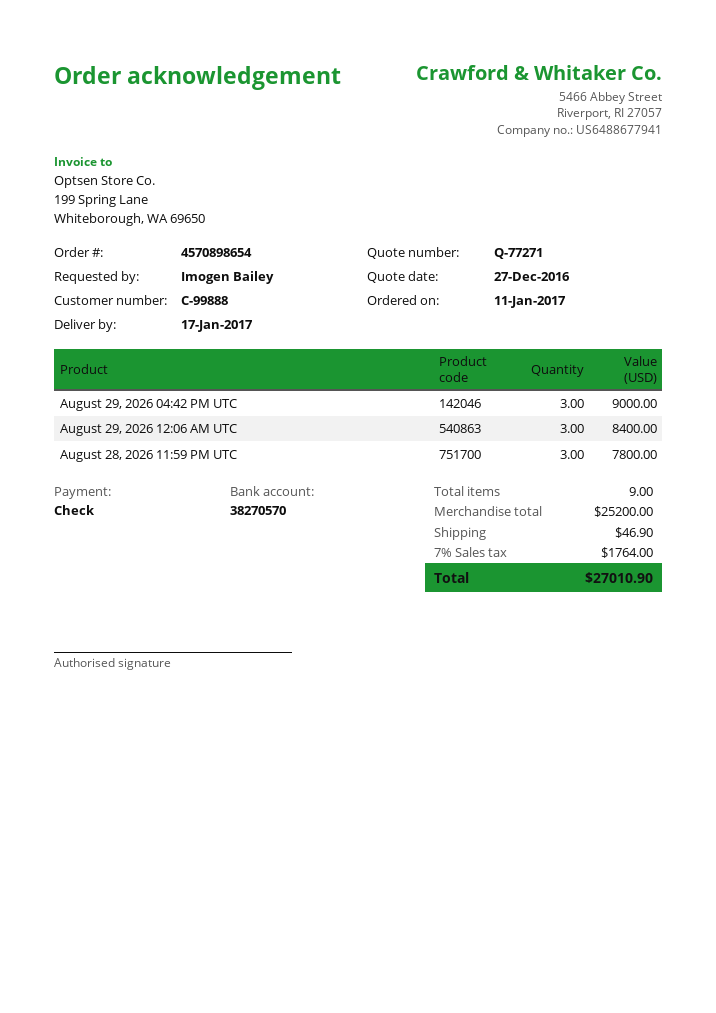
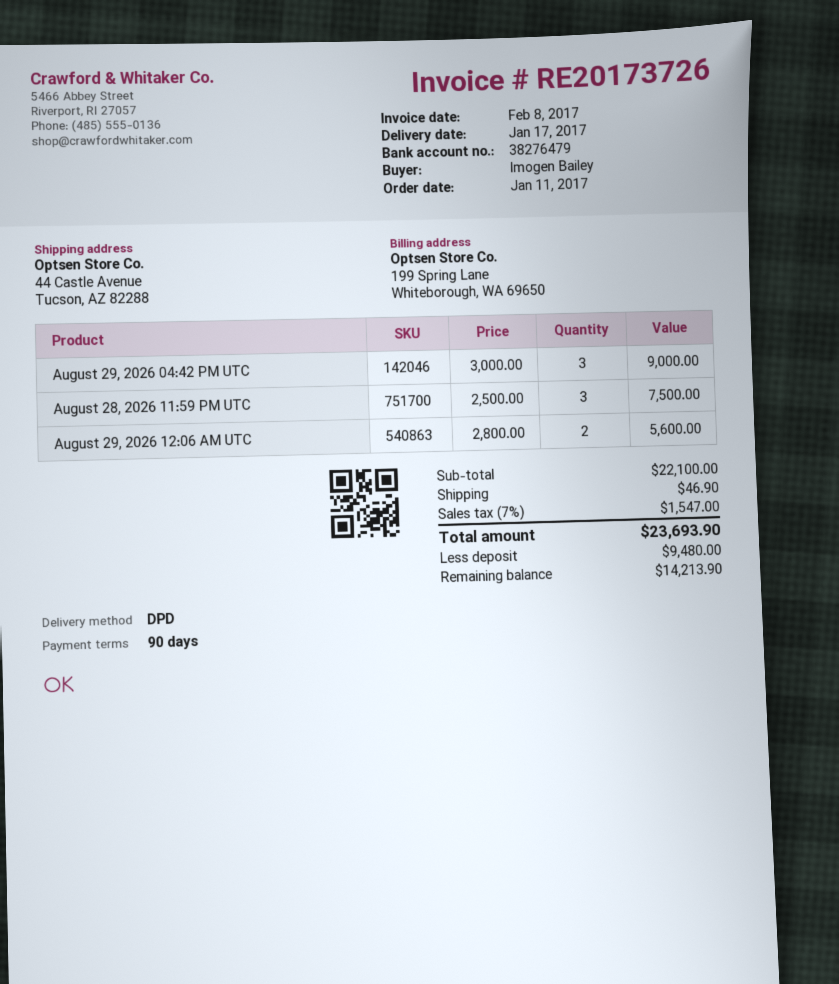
bank account: 38270570 -> 38276479
August 29, 2026 12:06 AM UTC: 3 for 8400.00 -> 2 for 5600.00
August 28, 2026 11:59 PM UTC: 3 for 7800.00 -> 3 for 7500.00
subtotal: 25200.00 -> 22100.00
tax: 7% = 1764.00 -> 7% = 1547.00
total: 27010.90 -> 23693.90

